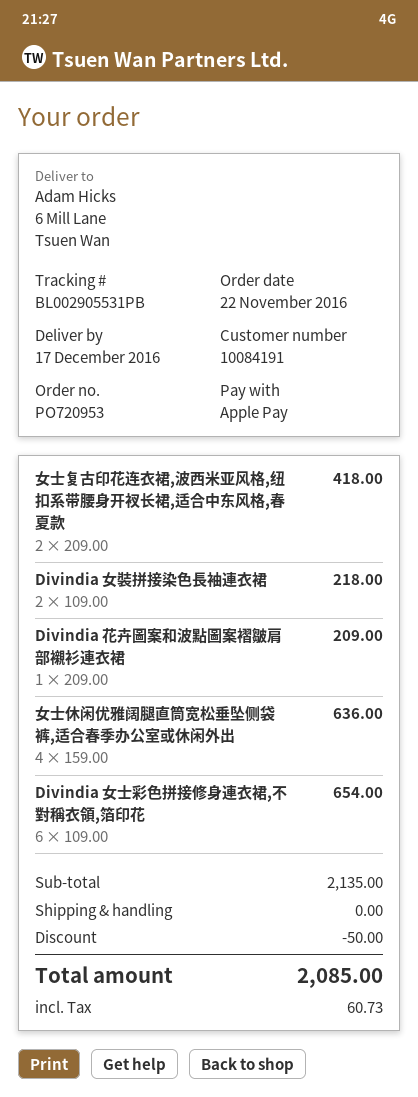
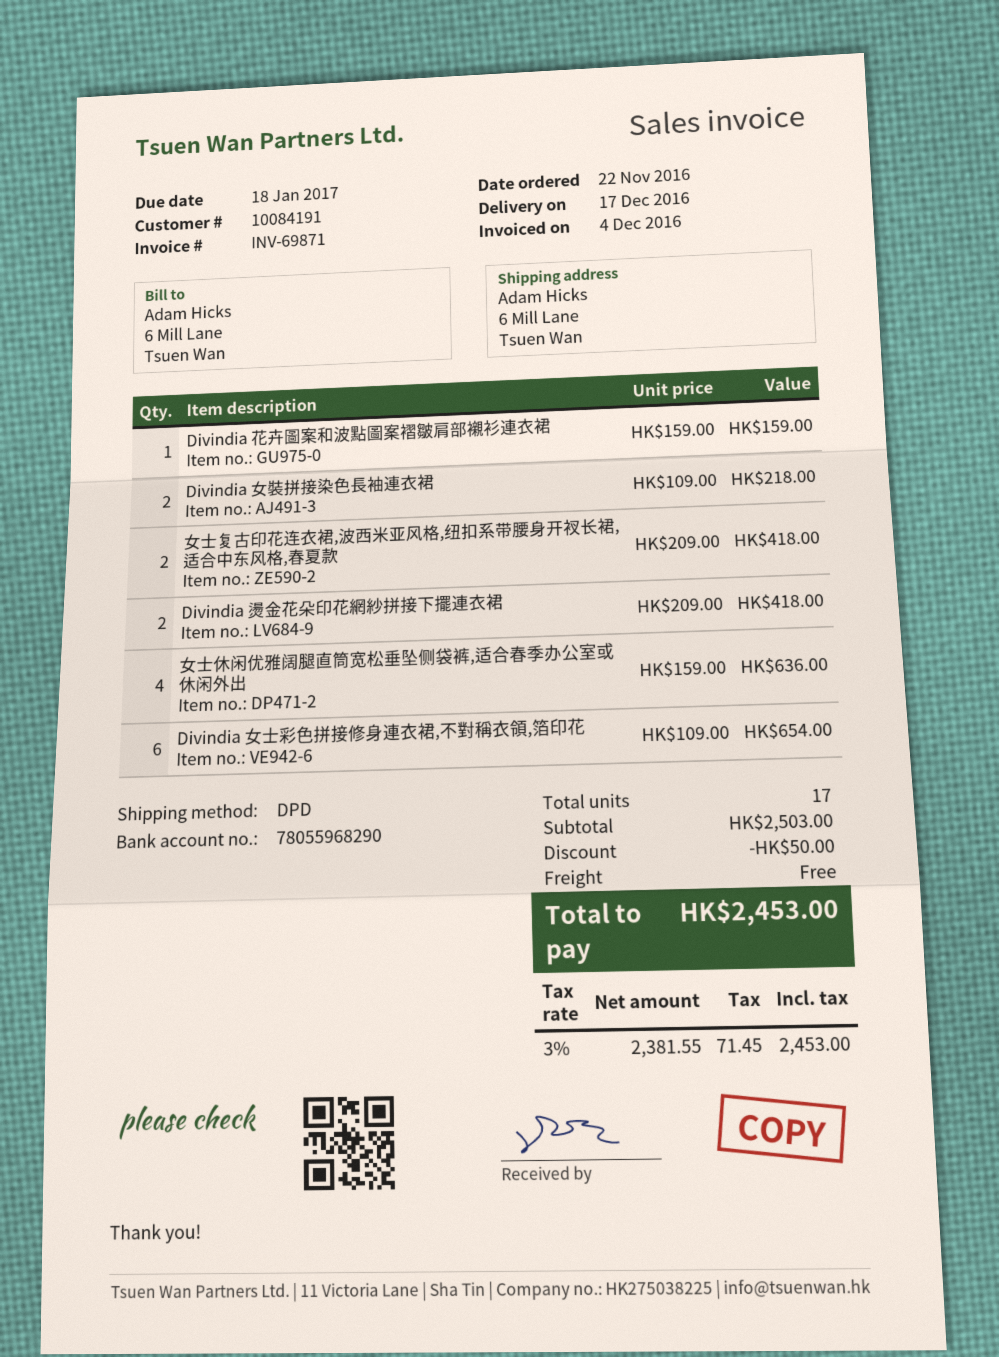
Divindia 花卉圖案和波點圖案褶皺肩部襯衫連衣裙: 1 x 209.00 = 209.00 -> 1 x 159.00 = 159.00
Divindia 燙金花朵印花網紗拼接下擺連衣裙: none -> 2 x 209.00 = 418.00
subtotal: 2135.00 -> 2503.00
tax: 60.73 -> 71.45
total: 2085.00 -> 2453.00

